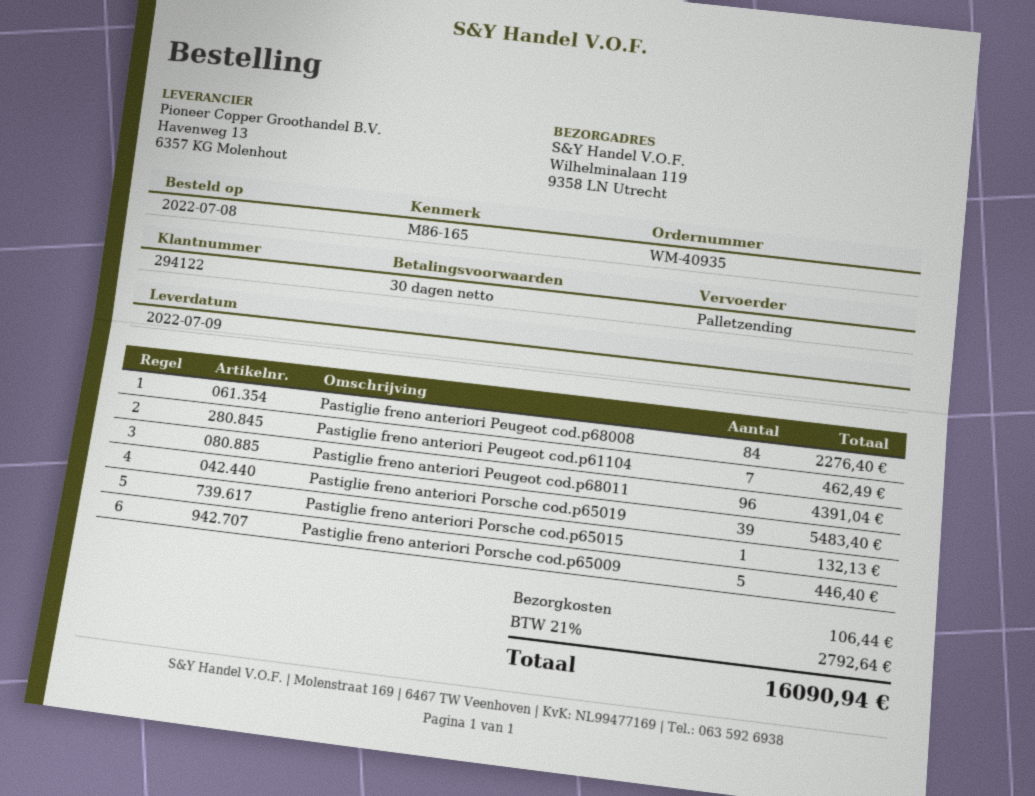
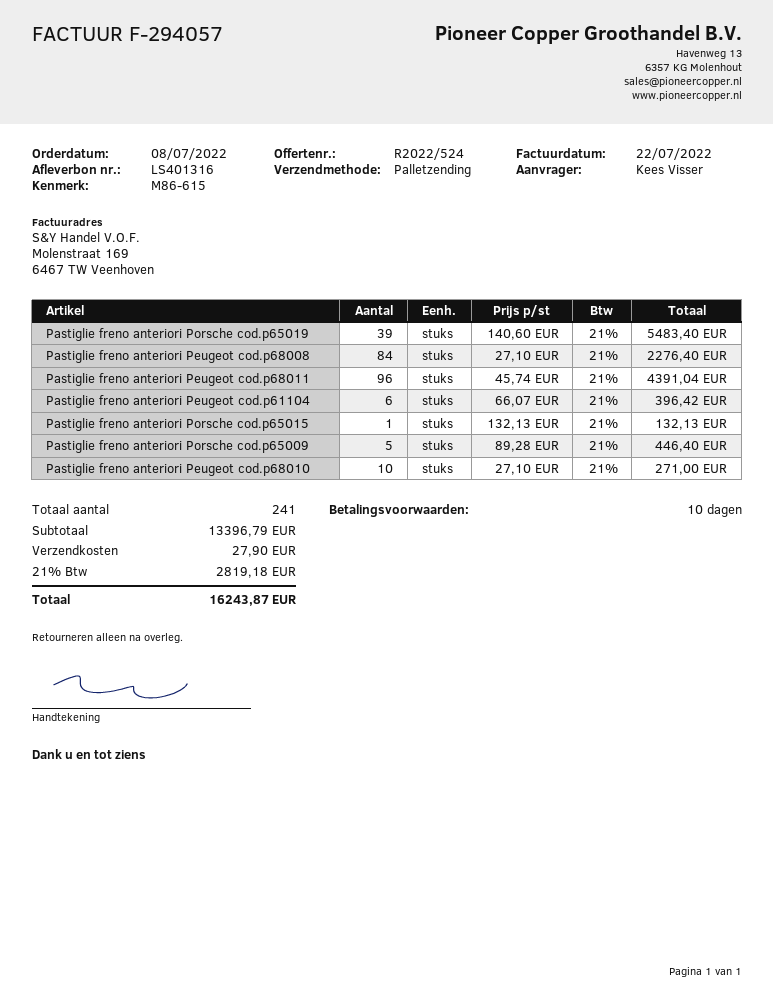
payment terms: 30 days -> 10 days
reference: M86-165 -> M86-615
Pastiglie freno anteriori Peugeot cod.p61104: 7 for 462.49 -> 6 for 396.42
Pastiglie freno anteriori Peugeot cod.p68010: none -> 10 for 271.00
shipping: 106.44 -> 27.90
tax: 21% = 2792.64 -> 21% = 2819.18
total: 16090.94 -> 16243.87

